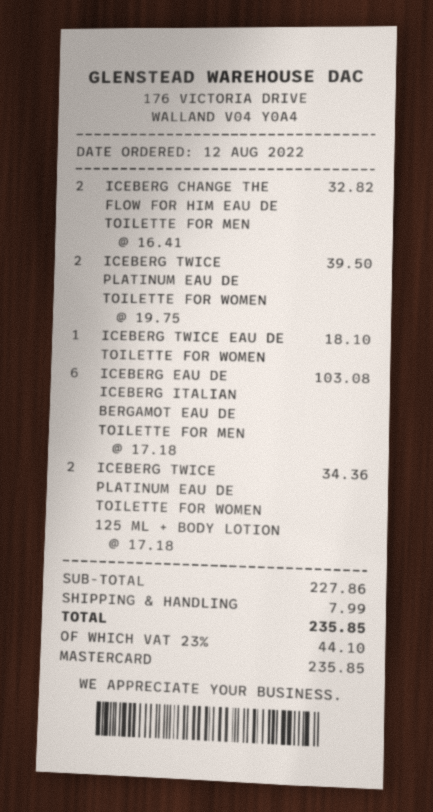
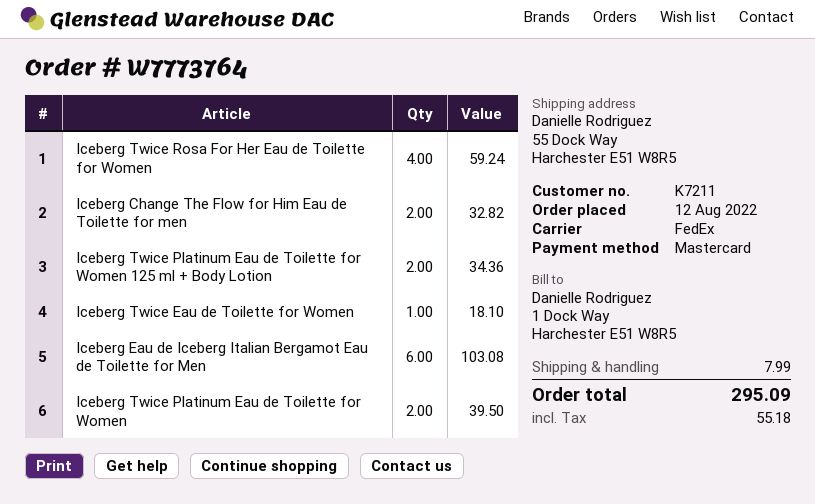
Iceberg Twice Rosa For Her Eau de Toilette for Women: none -> 4 for 59.24
tax: 44.10 -> 55.18
total: 235.85 -> 295.09

